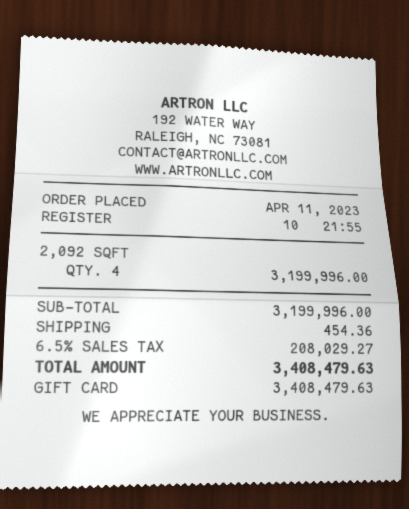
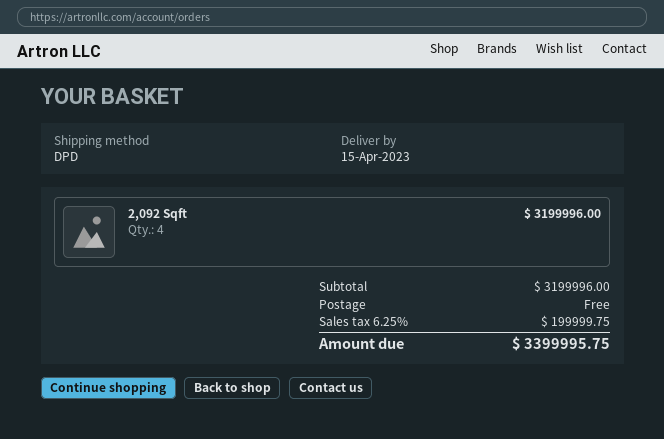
shipping: 454.36 -> 0.00
tax: 6.5% = 208029.27 -> 6.25% = 199999.75
total: 3408479.63 -> 3399995.75

